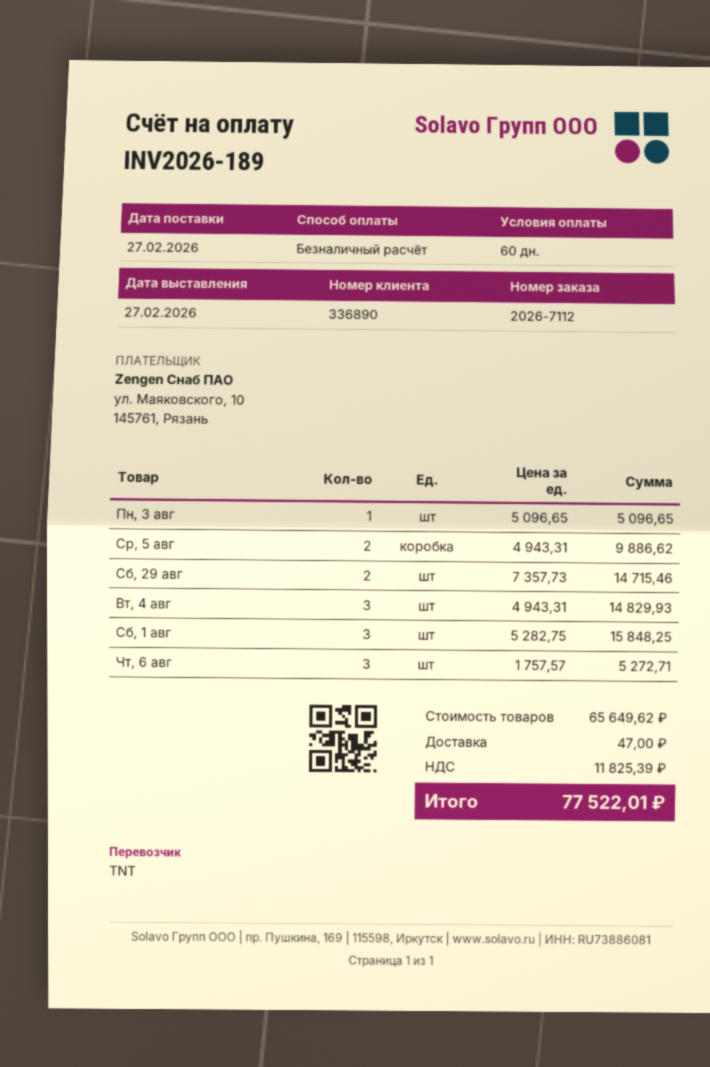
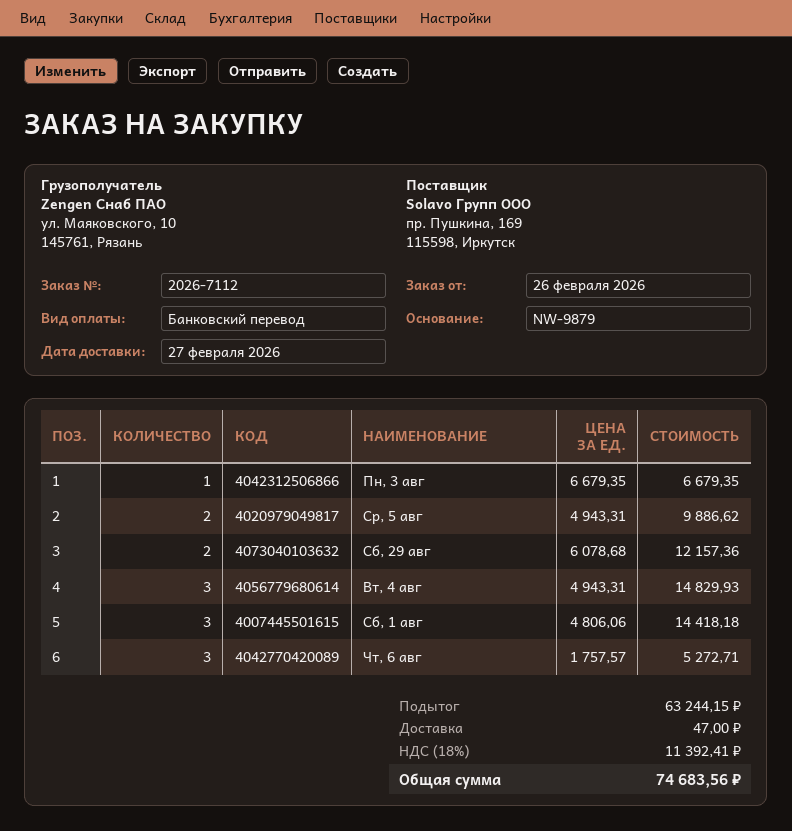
Пн, 3 авг: 1 x 5096.65 = 5096.65 -> 1 x 6679.35 = 6679.35
Сб, 29 авг: 2 x 7357.73 = 14715.46 -> 2 x 6078.68 = 12157.36
Сб, 1 авг: 3 x 5282.75 = 15848.25 -> 3 x 4806.06 = 14418.18
subtotal: 65649.62 -> 63244.15
tax: 11825.39 -> 11392.41
total: 77522.01 -> 74683.56

